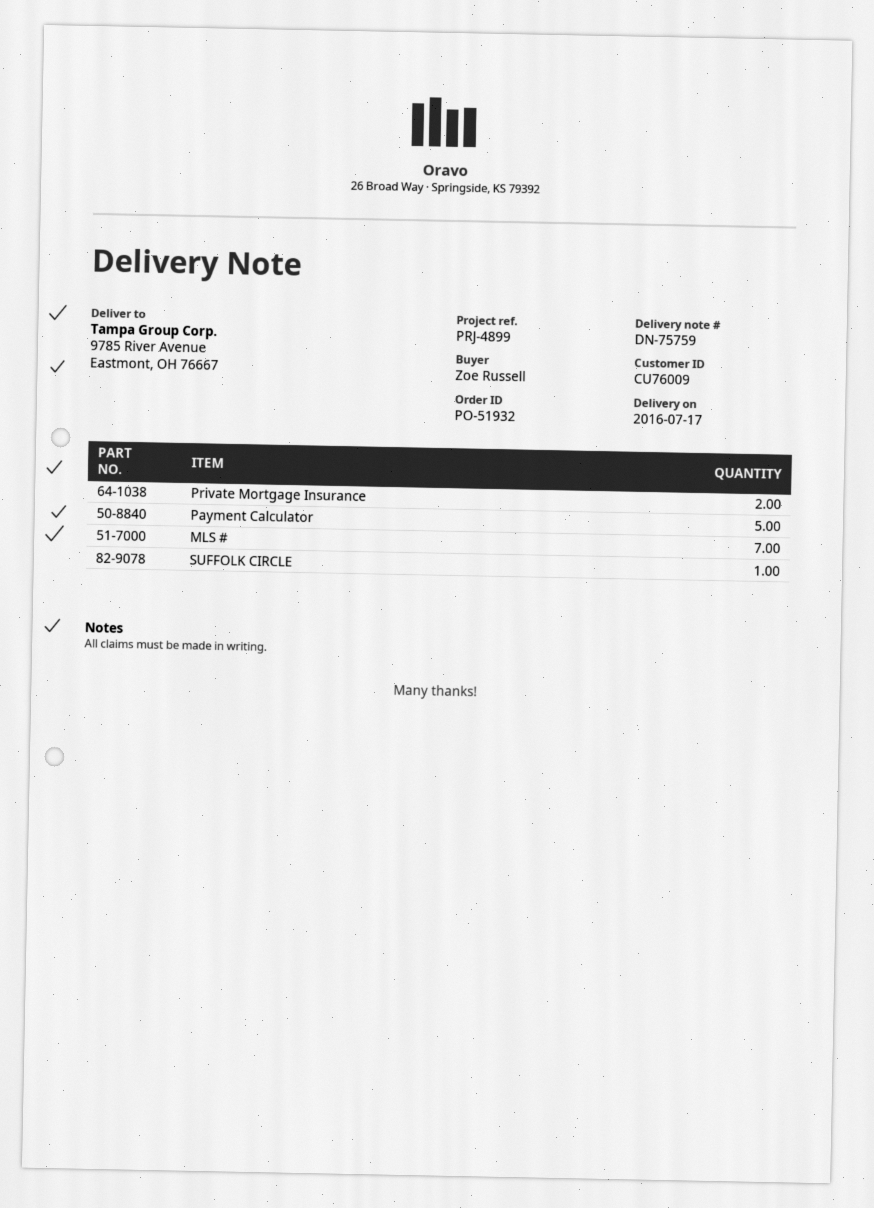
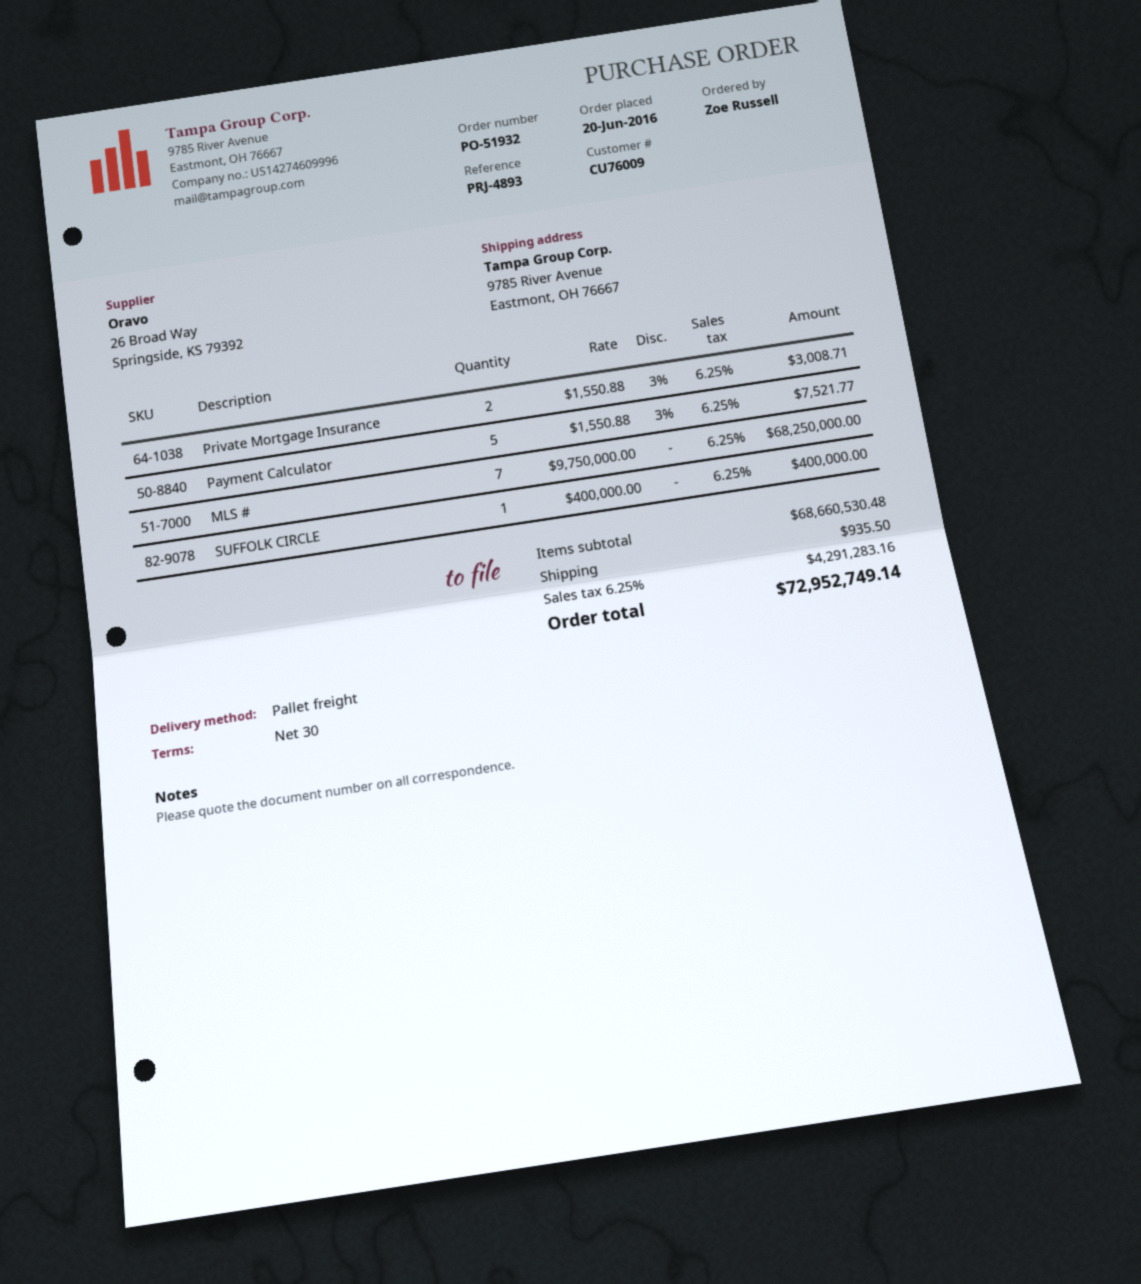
reference: PRJ-4899 -> PRJ-4893

